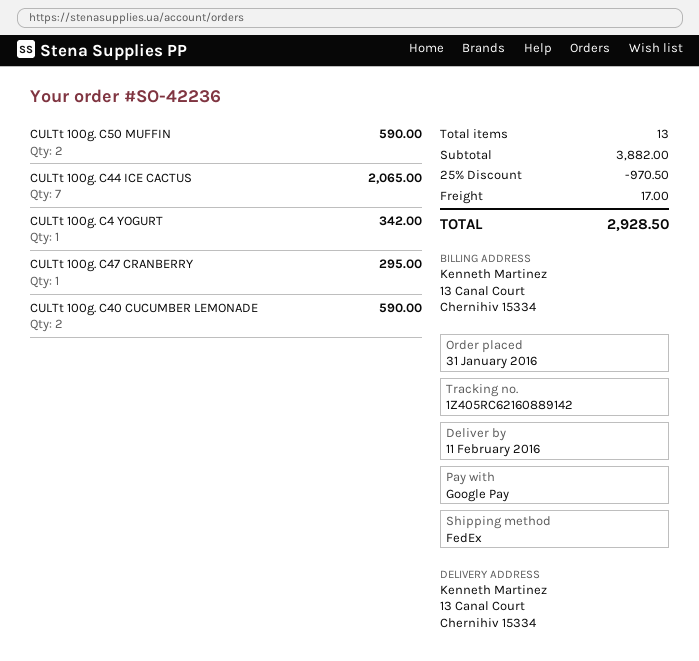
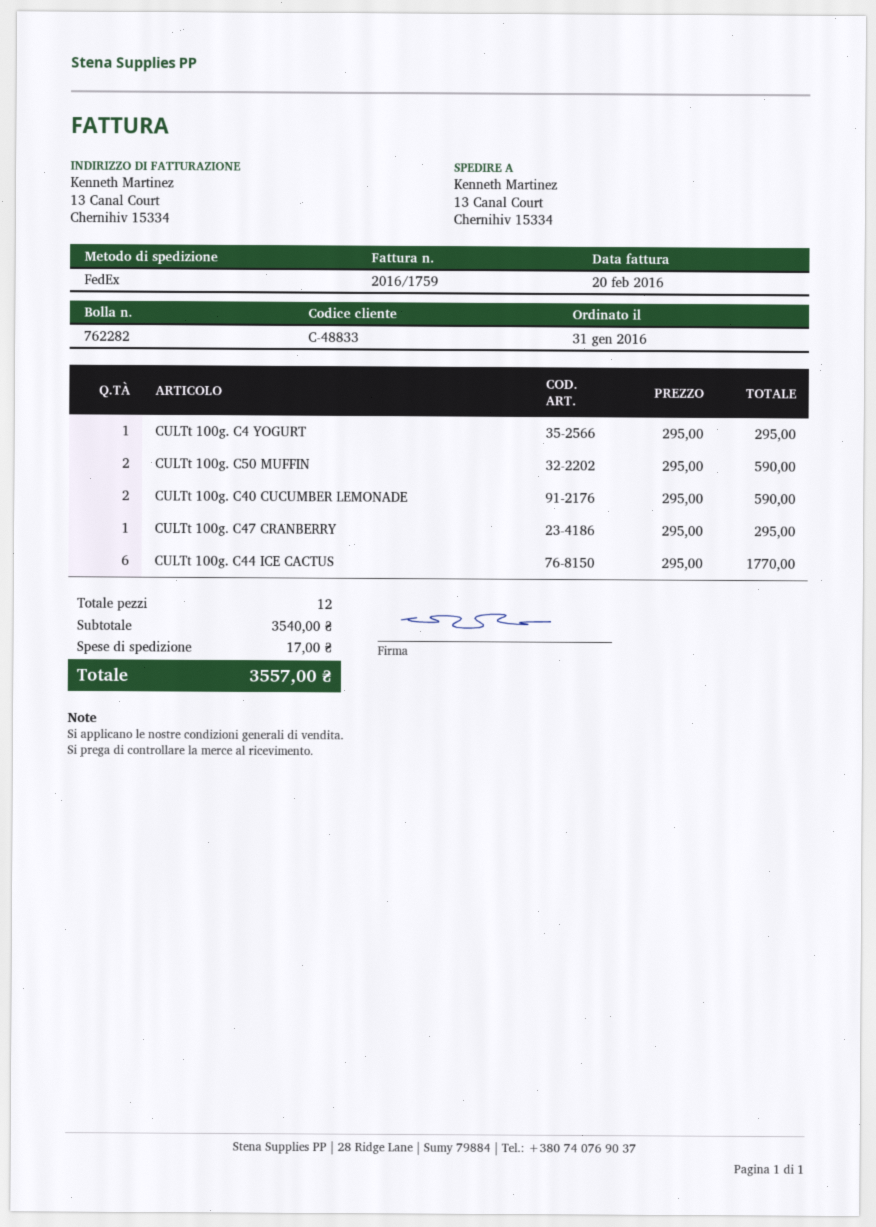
CULTt 100g. C44 ICE CACTUS: 7 for 2065.00 -> 6 for 1770.00
CULTt 100g. C4 YOGURT: 1 for 342.00 -> 1 for 295.00
total quantity: 13 -> 12
subtotal: 3882.00 -> 3540.00
discount: 25% = 970.50 -> none
total: 2928.50 -> 3557.00

